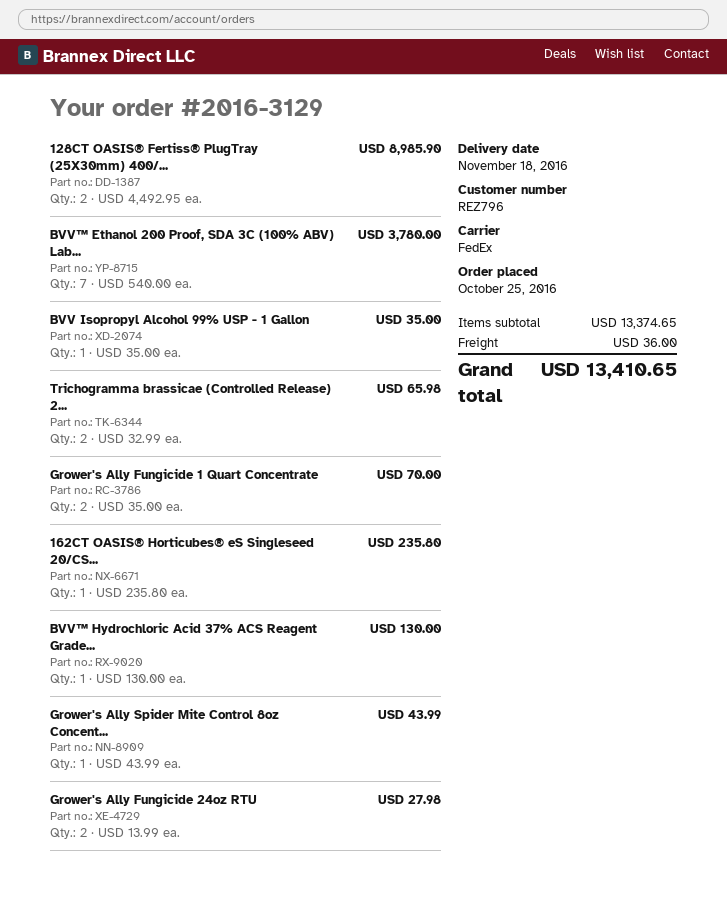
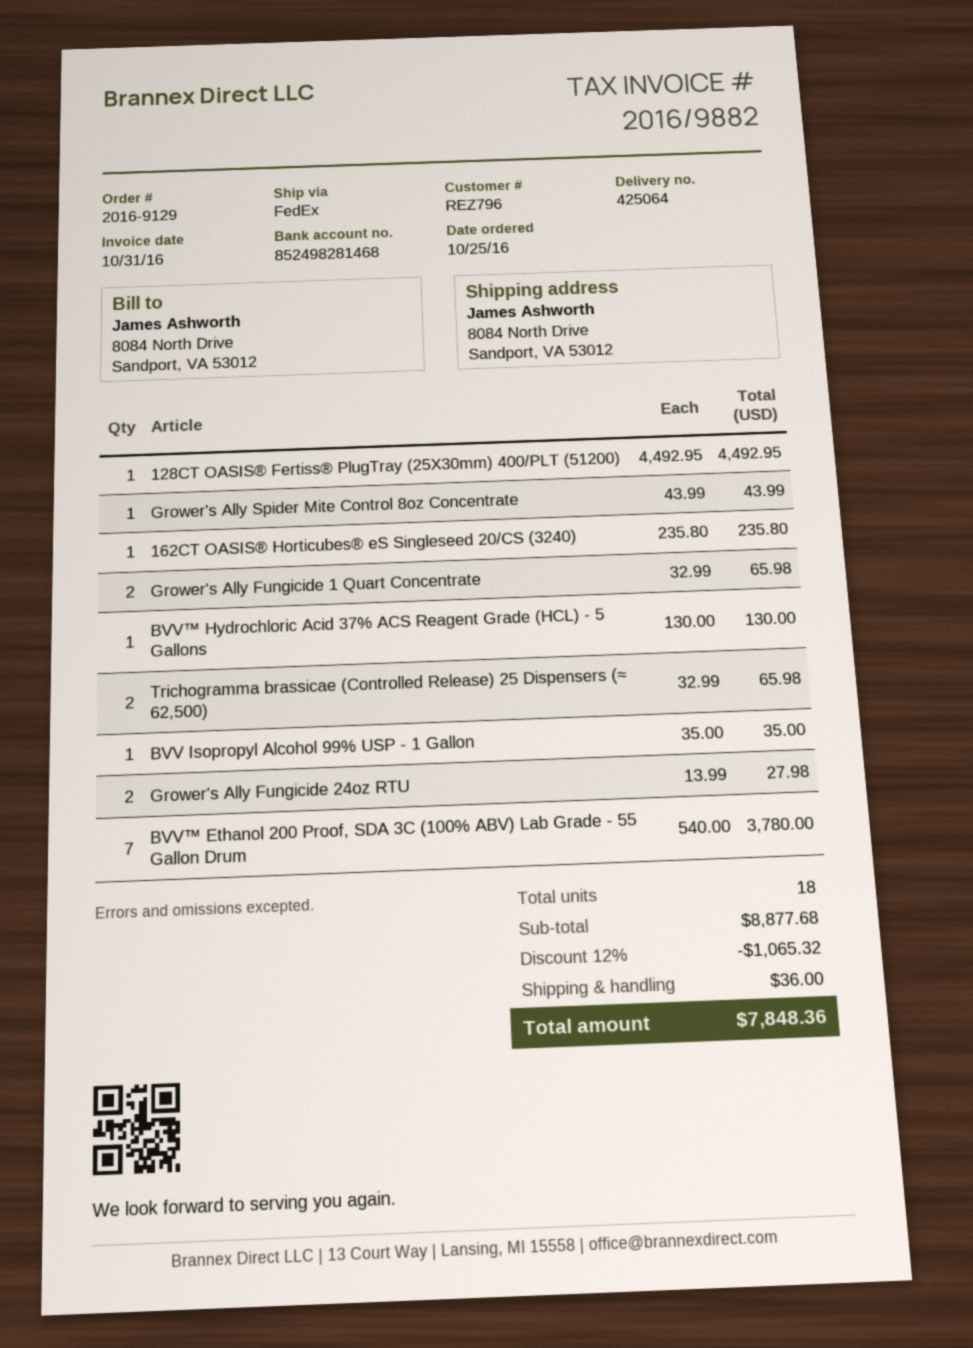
order number: 2016-3129 -> 2016-9129
128CT OASIS® Fertiss® PlugTray (25X30mm) 400/...: 2 x 4492.95 = 8985.90 -> 1 x 4492.95 = 4492.95
Grower's Ally Fungicide 1 Quart Concentrate: 2 x 35.00 = 70.00 -> 2 x 32.99 = 65.98
subtotal: 13374.65 -> 8877.68
discount: none -> 12% = 1065.32
total: 13410.65 -> 7848.36

